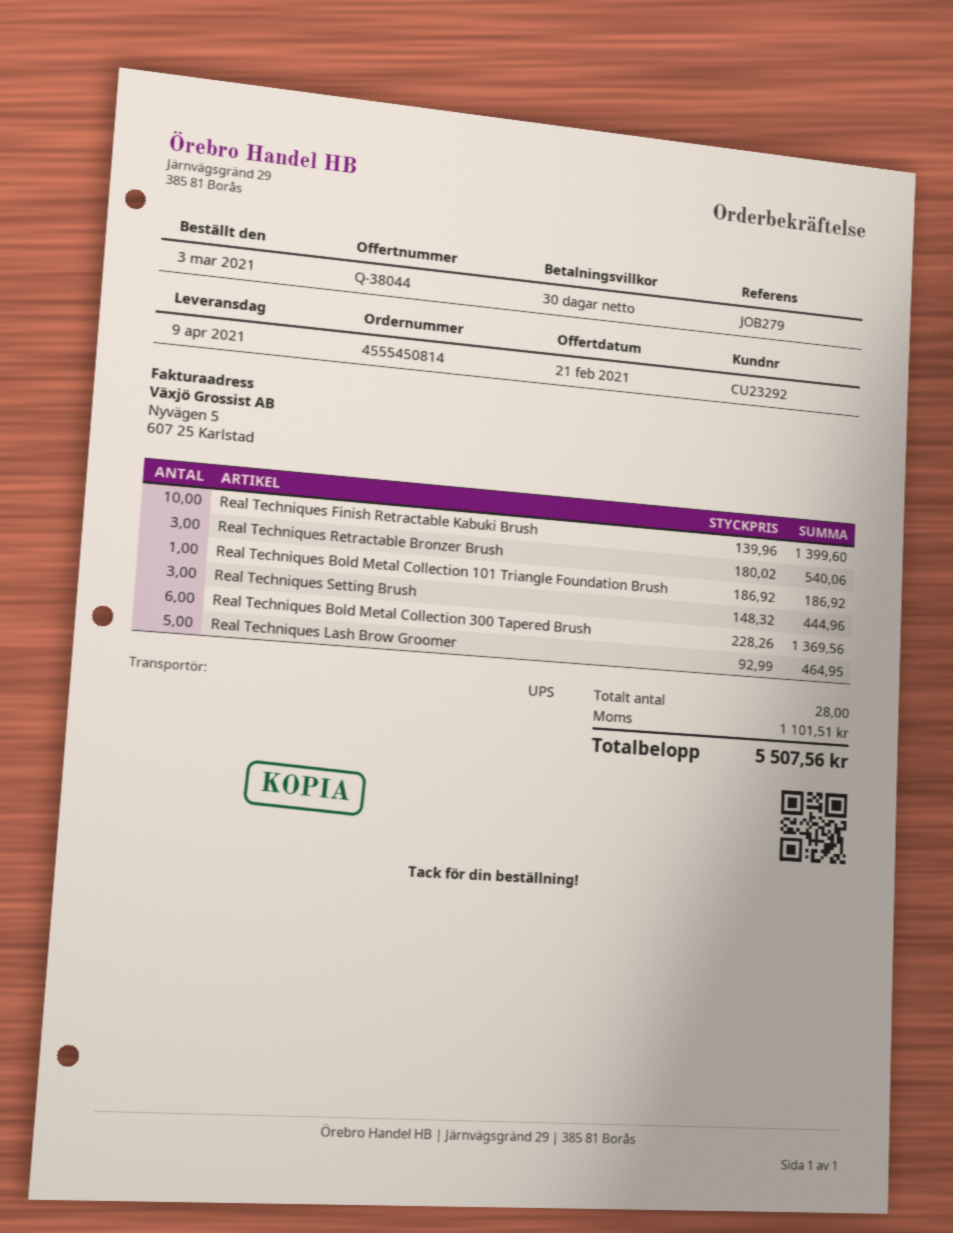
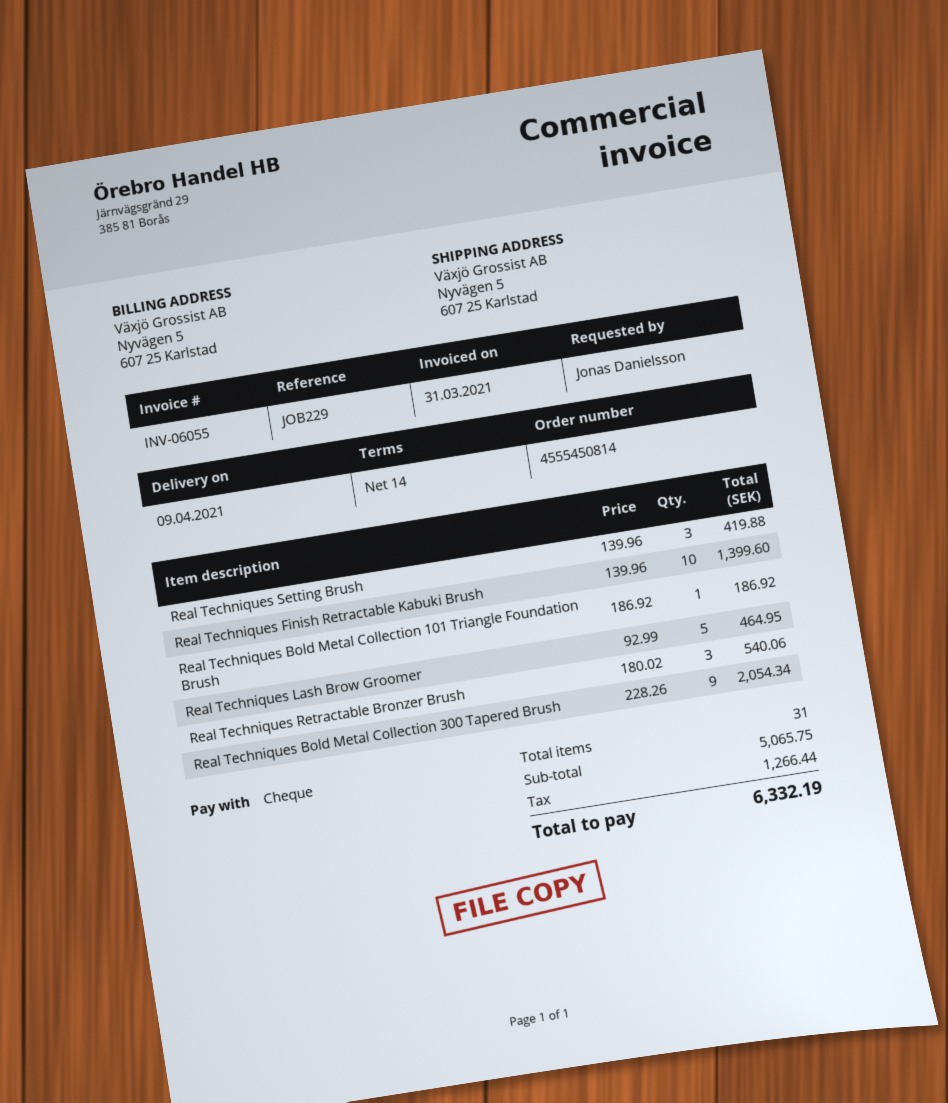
payment terms: 30 days -> 14 days
reference: JOB279 -> JOB229
Real Techniques Setting Brush: 3 x 148.32 = 444.96 -> 3 x 139.96 = 419.88
Real Techniques Bold Metal Collection 300 Tapered Brush: 6 x 228.26 = 1369.56 -> 9 x 228.26 = 2054.34
total quantity: 28 -> 31
tax: 1101.51 -> 1266.44
total: 5507.56 -> 6332.19

